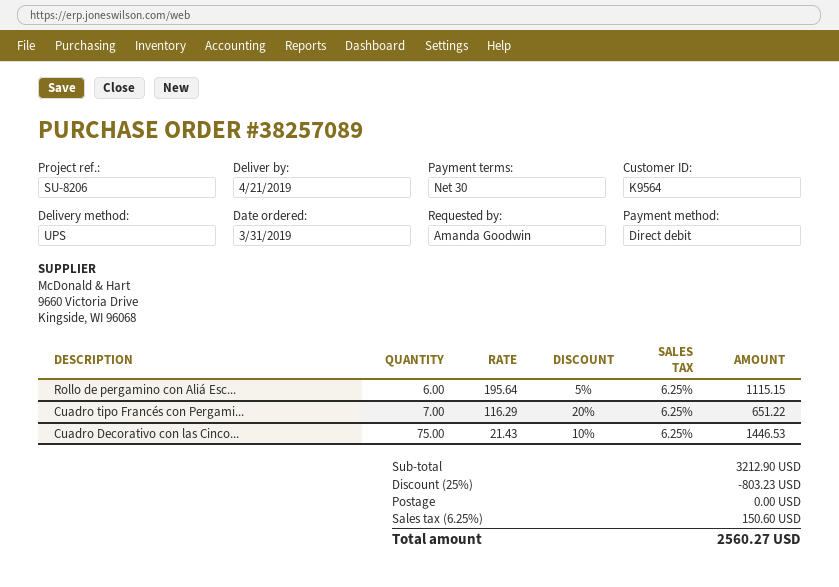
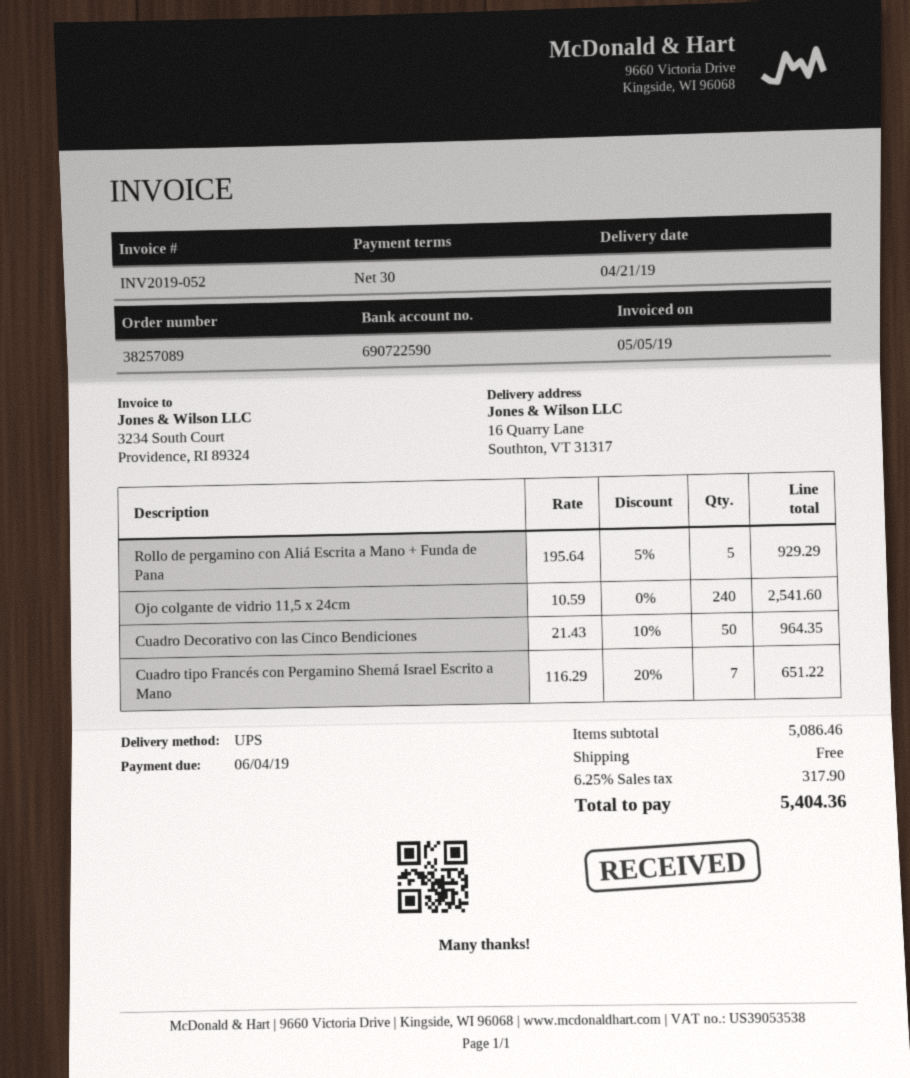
Rollo de pergamino con Aliá Esc...: 6 x 195.64 - 5% = 1115.15 -> 5 x 195.64 - 5% = 929.29
Cuadro Decorativo con las Cinco...: 75 x 21.43 - 10% = 1446.53 -> 50 x 21.43 - 10% = 964.35
Ojo colgante de vidrio 11,5 x 24cm: none -> 240 x 10.59 = 2541.60
subtotal: 3212.90 -> 5086.46
discount: 25% = 803.23 -> none
tax: 6.25% = 150.60 -> 6.25% = 317.90
total: 2560.27 -> 5404.36

